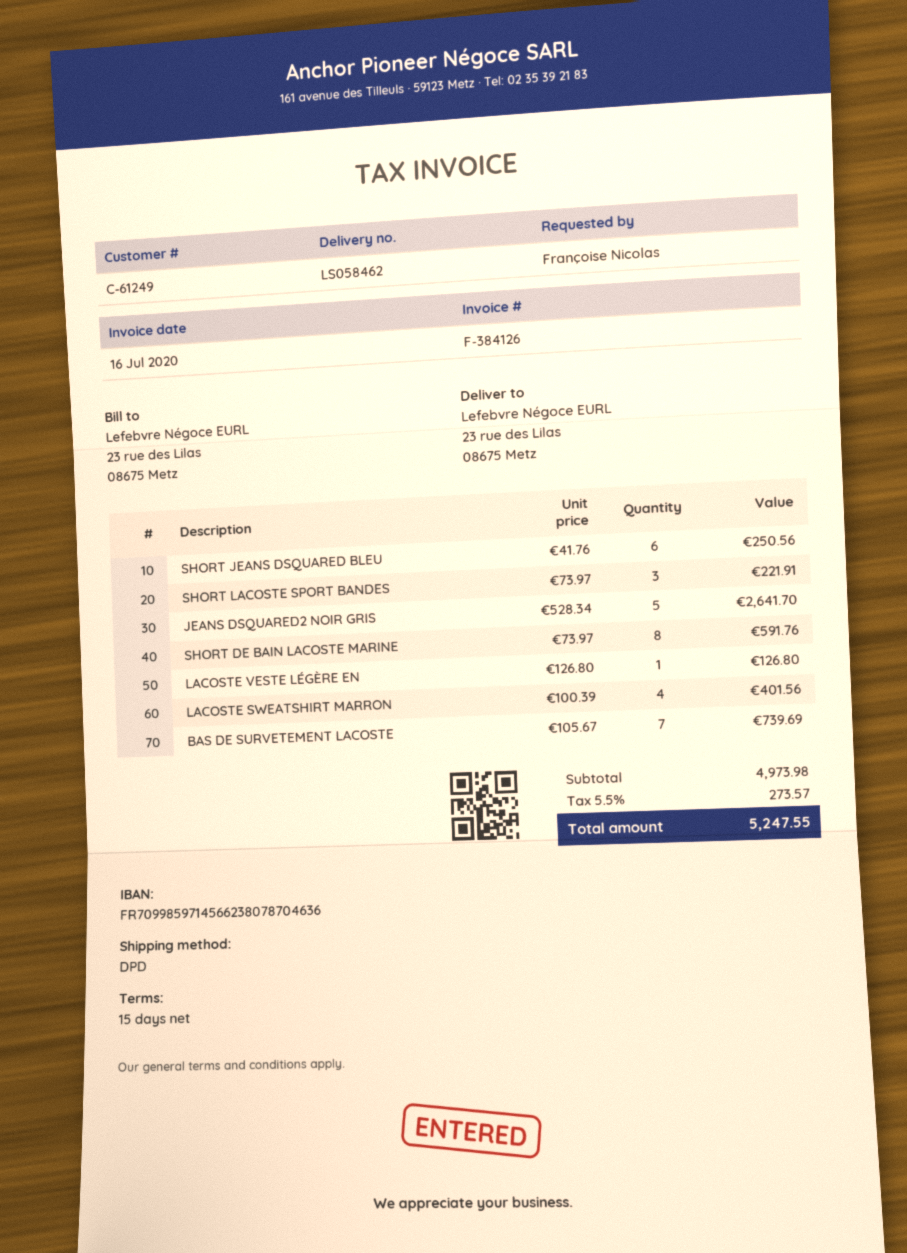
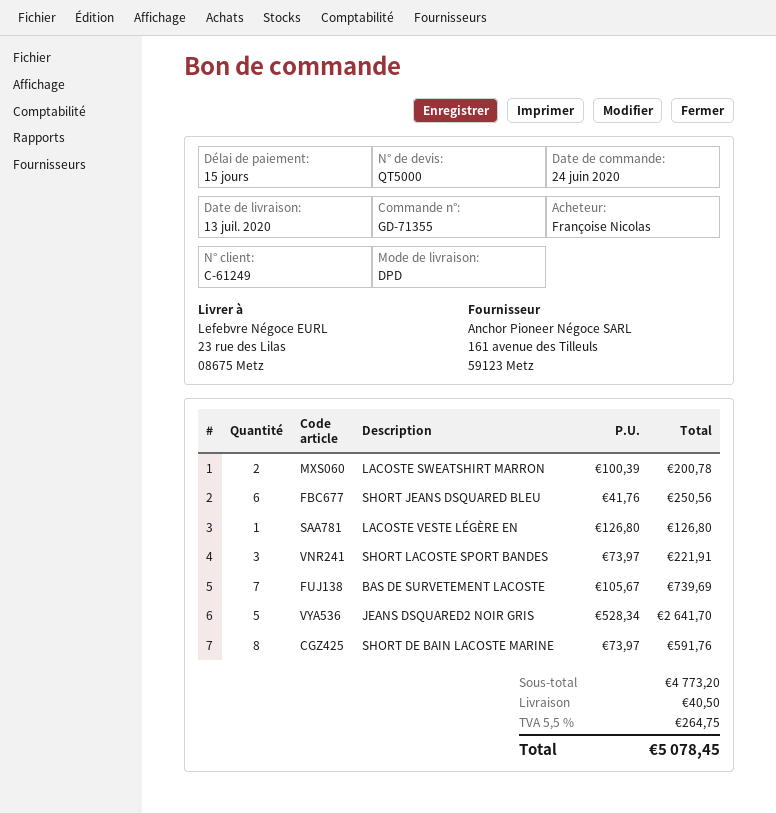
LACOSTE SWEATSHIRT MARRON: 4 x 100.39 = 401.56 -> 2 x 100.39 = 200.78
subtotal: 4973.98 -> 4773.20
shipping: none -> 40.50
tax: 5.5% = 273.57 -> 5.5% = 264.75
total: 5247.55 -> 5078.45

